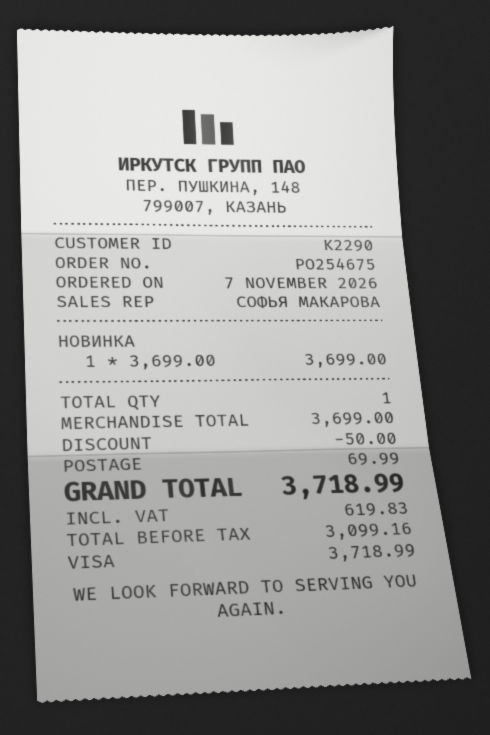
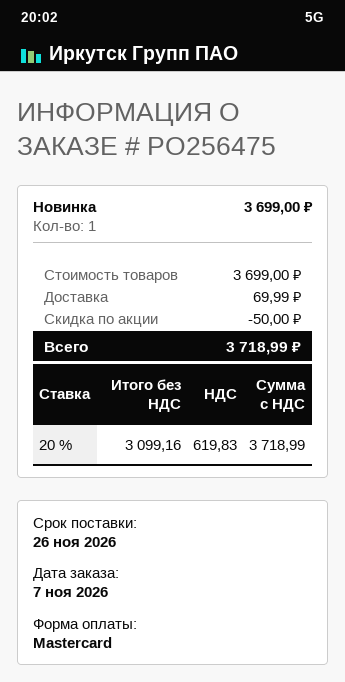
order number: PO254675 -> PO256475
payment method: Visa -> Mastercard

